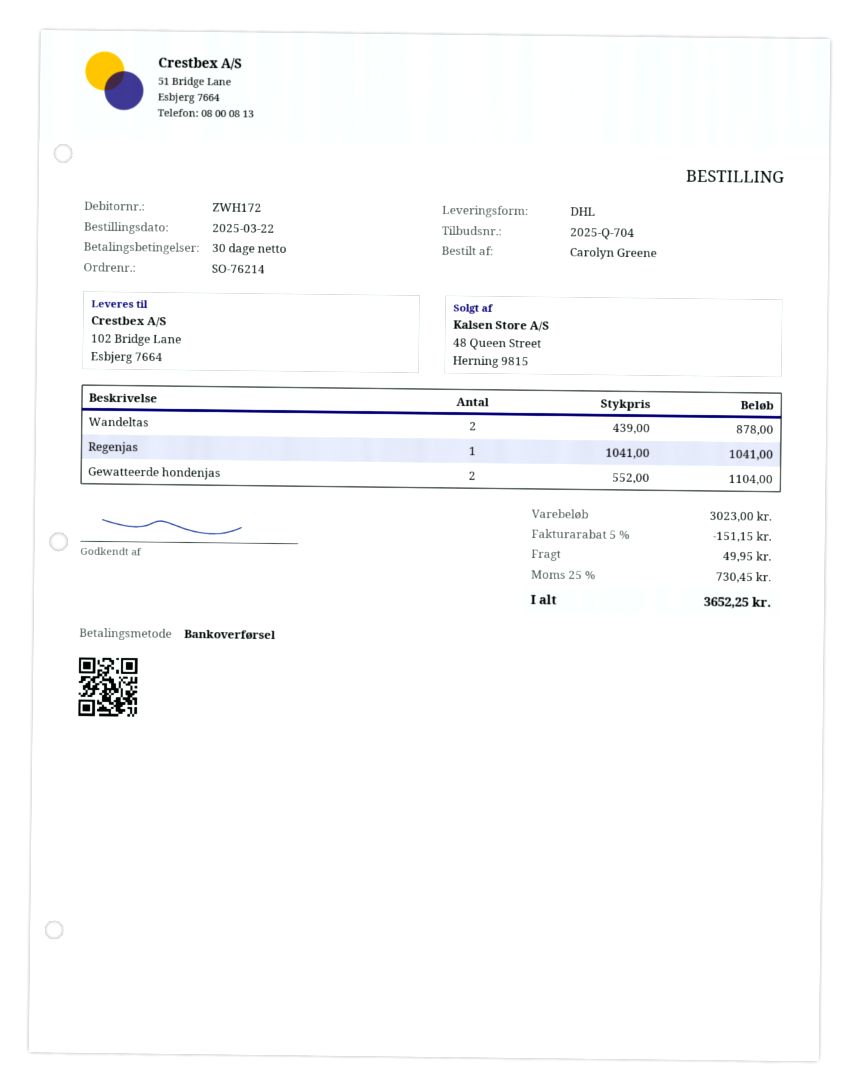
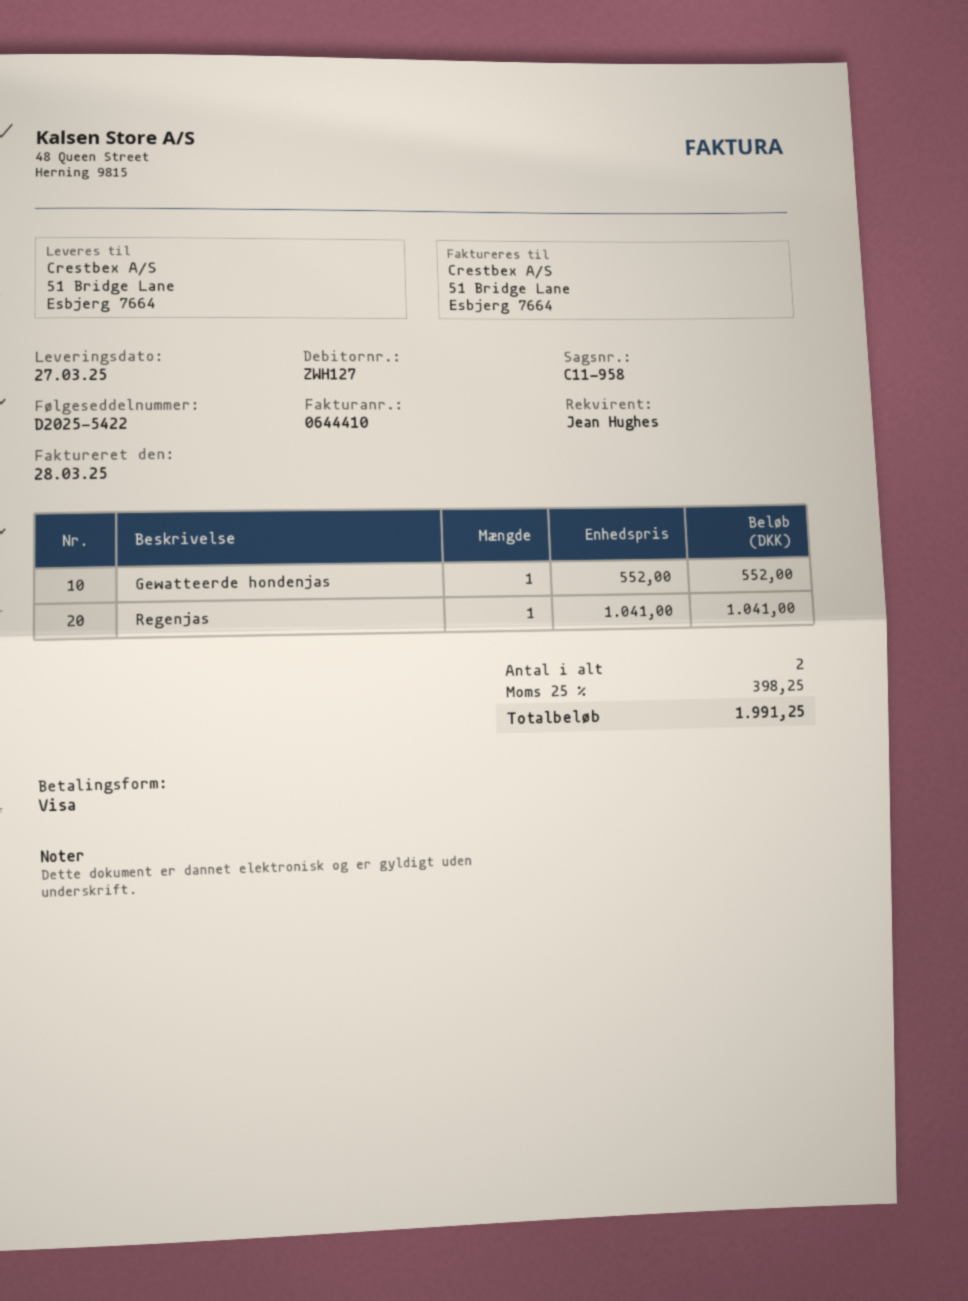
customer number: ZWH172 -> ZWH127
ordered by: Carolyn Greene -> Jean Hughes
payment method: bank transfer -> Visa
ship to: 102 Bridge Lane, Esbjerg 7664 -> 51 Bridge Lane, Esbjerg 7664
Wandeltas: 2 x 439.00 = 878.00 -> none
Gewatteerde hondenjas: 2 x 552.00 = 1104.00 -> 1 x 552.00 = 552.00
discount: 5% = 151.15 -> none
shipping: 49.95 -> none
tax: 25% = 730.45 -> 25% = 398.25
total: 3652.25 -> 1991.25

